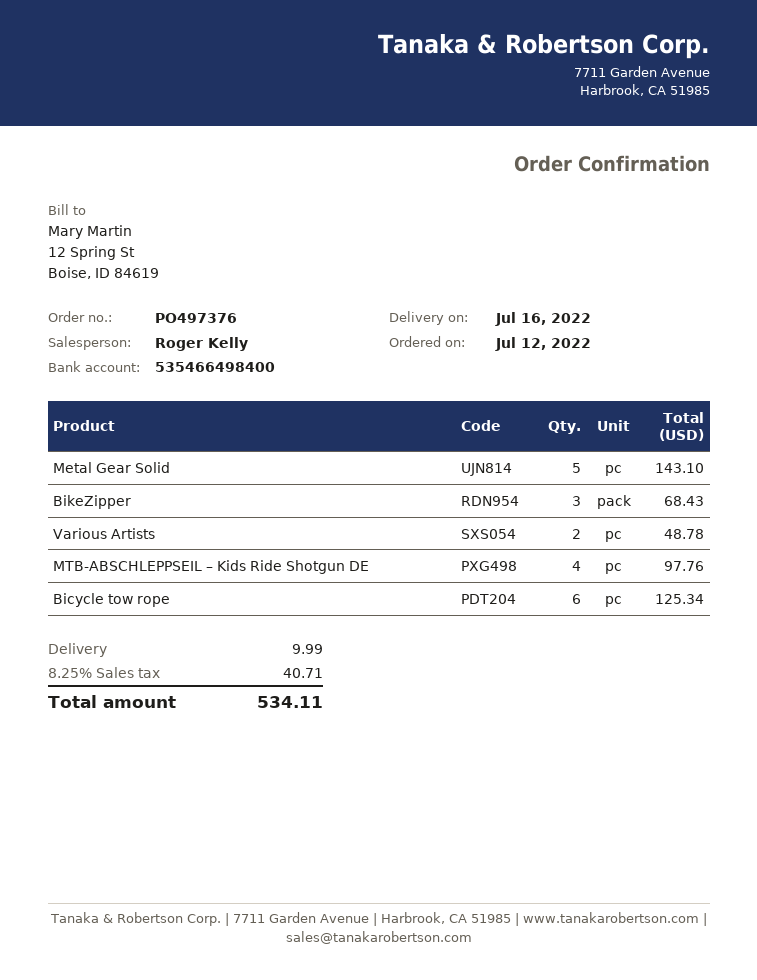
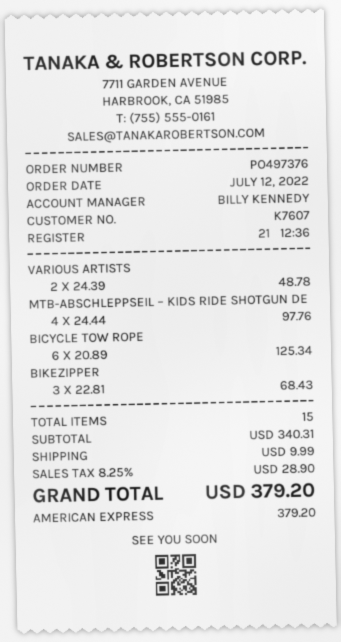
sales rep: Roger Kelly -> BILLY KENNEDY
Metal Gear Solid: 5 for 143.10 -> none
tax: 8.25% = 40.71 -> 8.25% = 28.90
total: 534.11 -> 379.20

